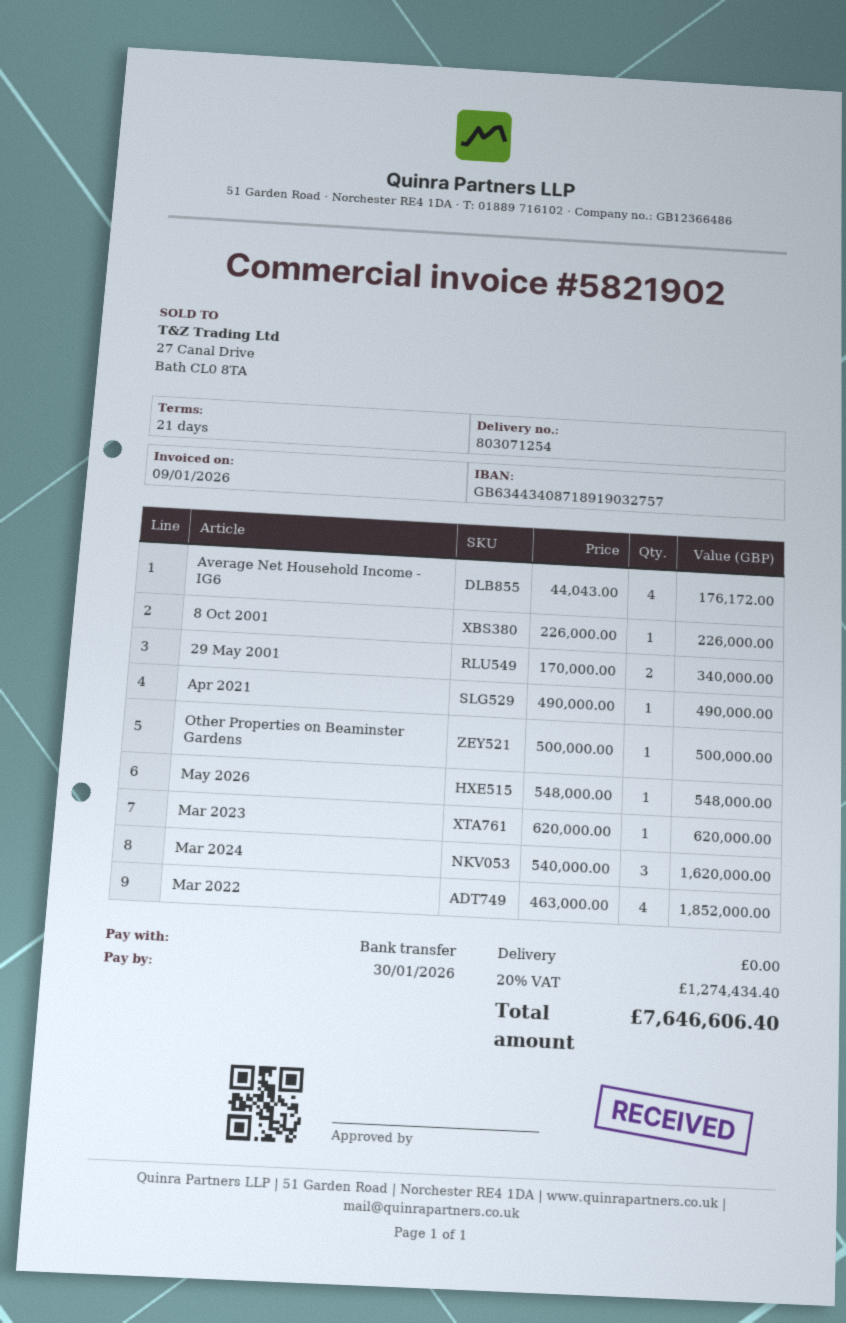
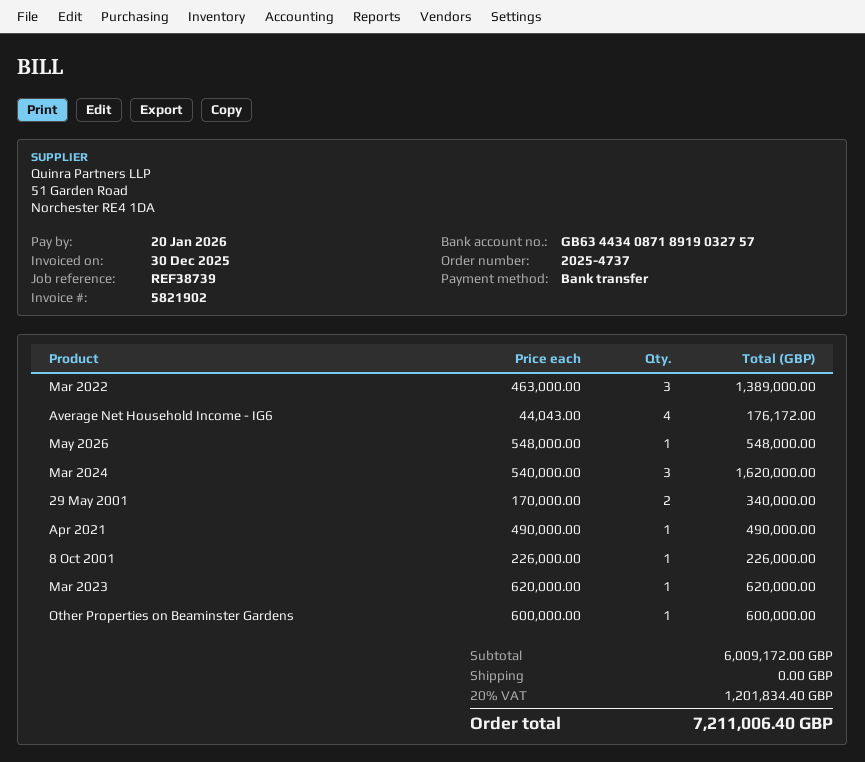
invoice date: 2026-01-09 -> 2025-12-30
due date: 2026-01-30 -> 2026-01-20
Other Properties on Beaminster Gardens: 1 x 500000.00 = 500000.00 -> 1 x 600000.00 = 600000.00
Mar 2022: 4 x 463000.00 = 1852000.00 -> 3 x 463000.00 = 1389000.00
tax: 20% = 1274434.40 -> 20% = 1201834.40
total: 7646606.40 -> 7211006.40

